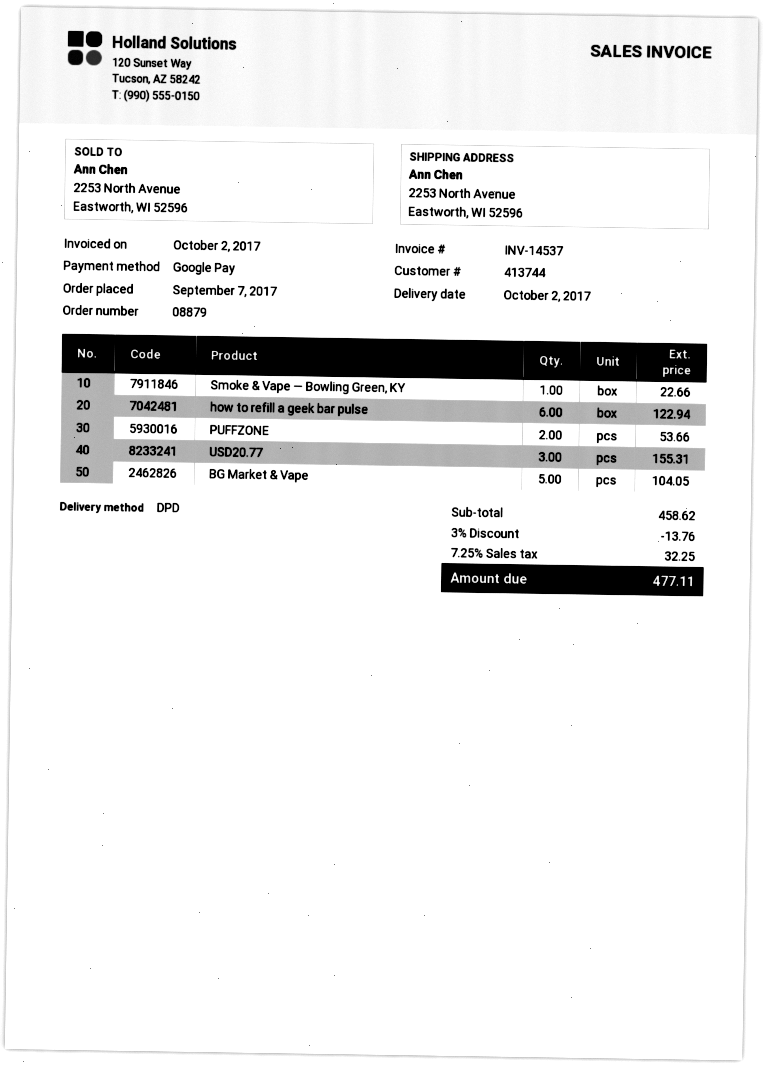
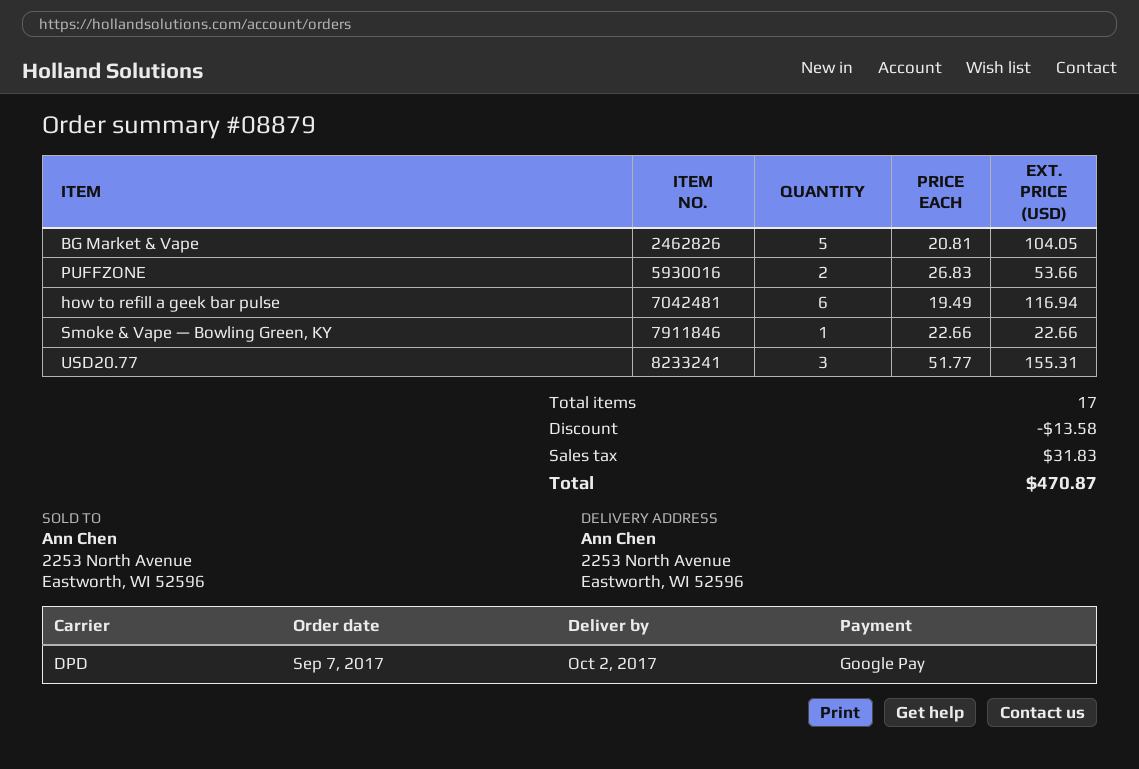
how to refill a geek bar pulse: 6 for 122.94 -> 6 for 116.94
discount: 13.76 -> 13.58
tax: 32.25 -> 31.83
total: 477.11 -> 470.87

